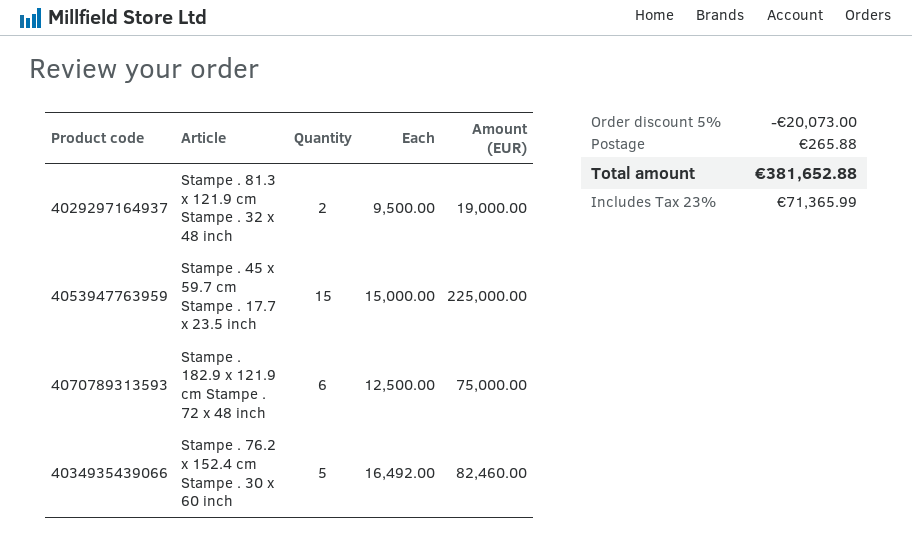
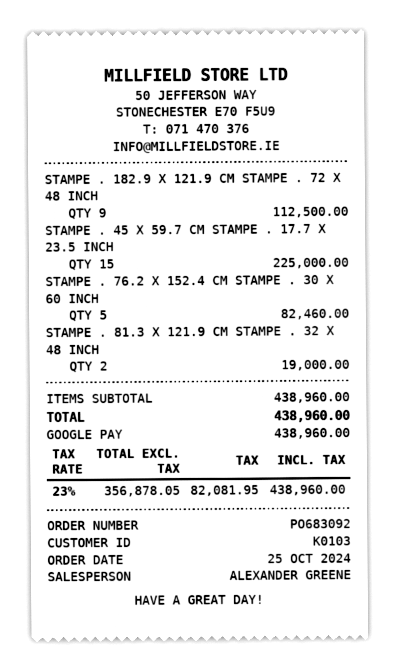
Stampe . 182.9 x 121.9 cm Stampe . 72 x 48 inch: 6 for 75000.00 -> 9 for 112500.00
discount: 5% = 20073.00 -> none
shipping: 265.88 -> none
tax: 23% = 71365.99 -> 23% = 82081.95
total: 381652.88 -> 438960.00

